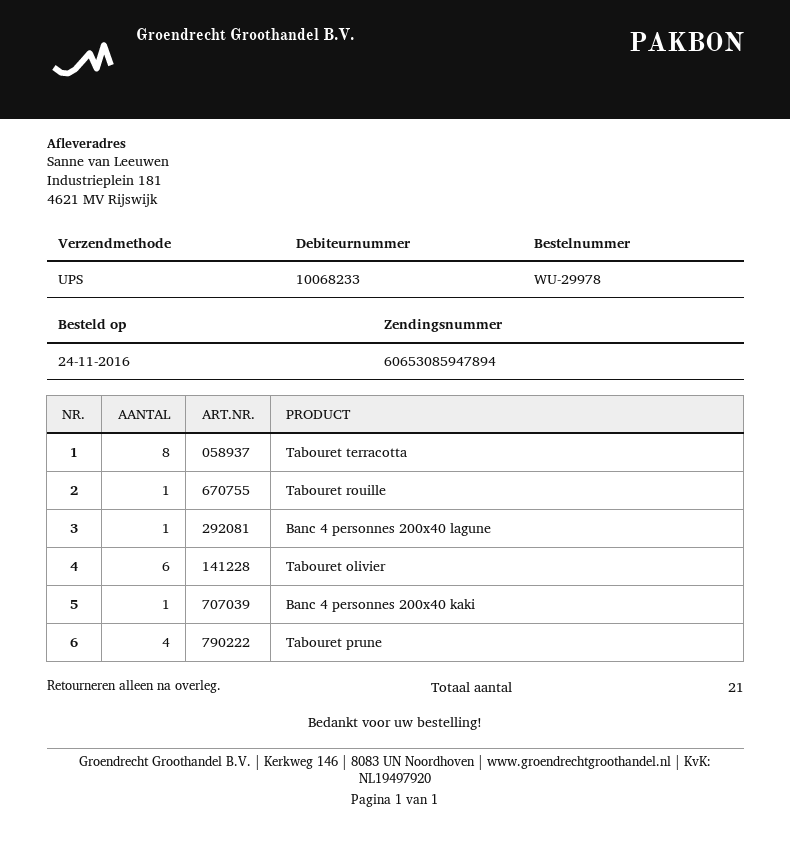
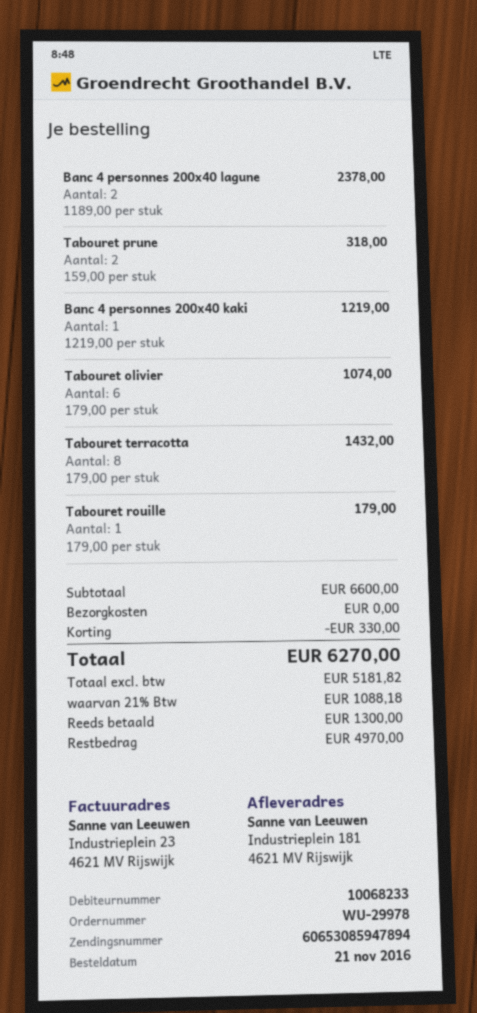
order date: 2016-11-24 -> 2016-11-21
Banc 4 personnes 200x40 lagune: 1 -> 2
Tabouret prune: 4 -> 2

